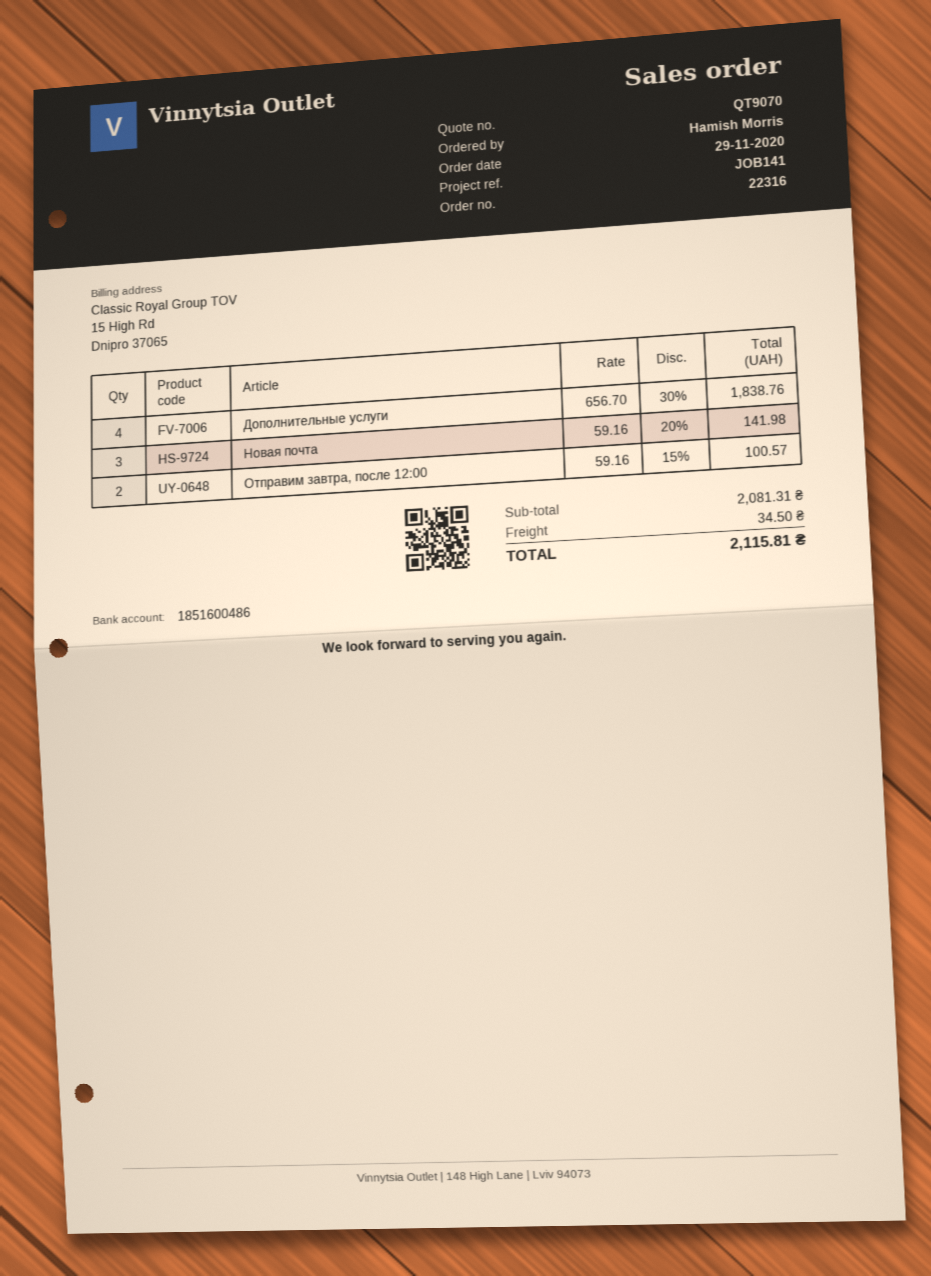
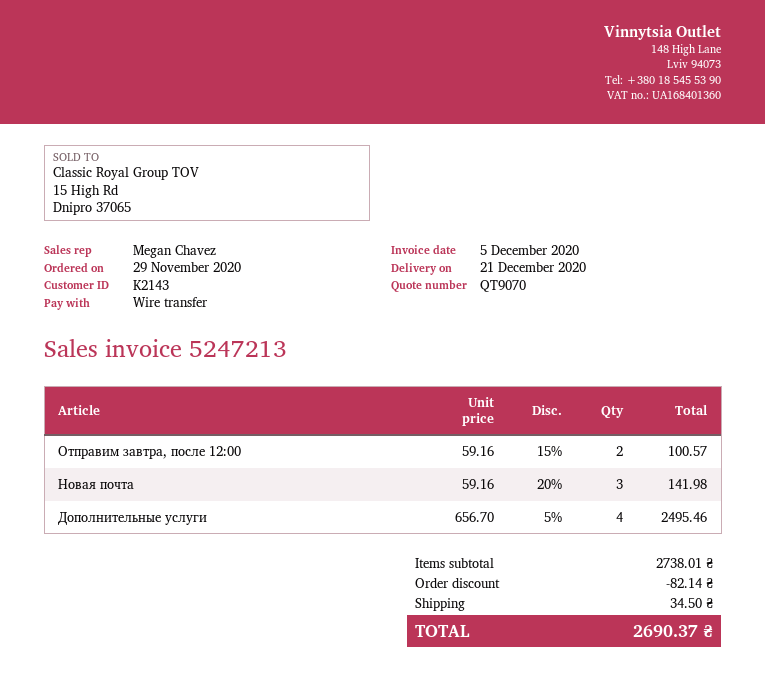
Дополнительные услуги: 4 x 656.70 - 30% = 1838.76 -> 4 x 656.70 - 5% = 2495.46
subtotal: 2081.31 -> 2738.01
discount: none -> 82.14
total: 2115.81 -> 2690.37

